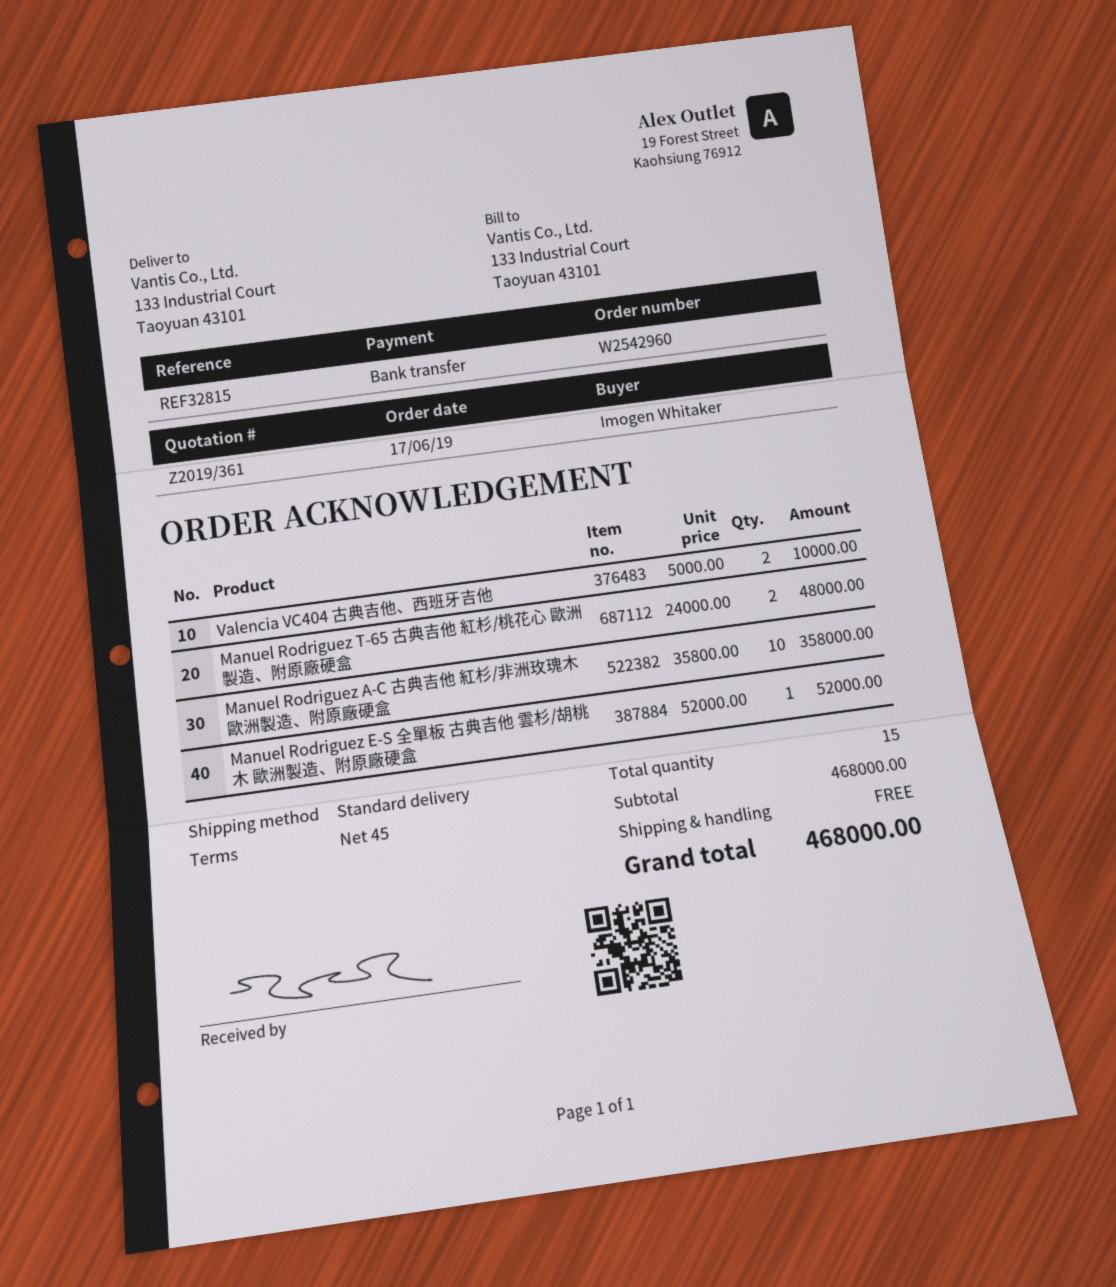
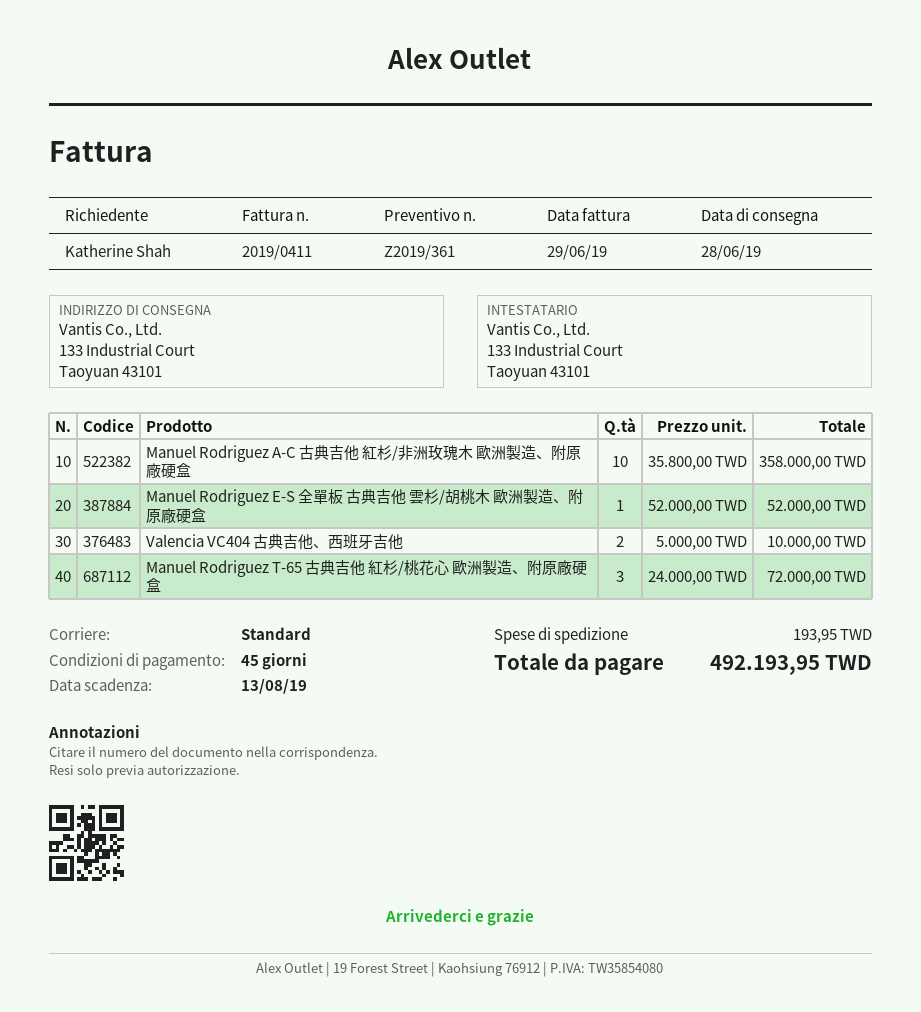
ordered by: Imogen Whitaker -> Katherine Shah
Manuel Rodriguez T-65 古典吉他 紅杉/桃花心 歐洲製造、附原廠硬盒: 2 x 24000.00 = 48000.00 -> 3 x 24000.00 = 72000.00
shipping: 0.00 -> 193.95
total: 468000.00 -> 492193.95

